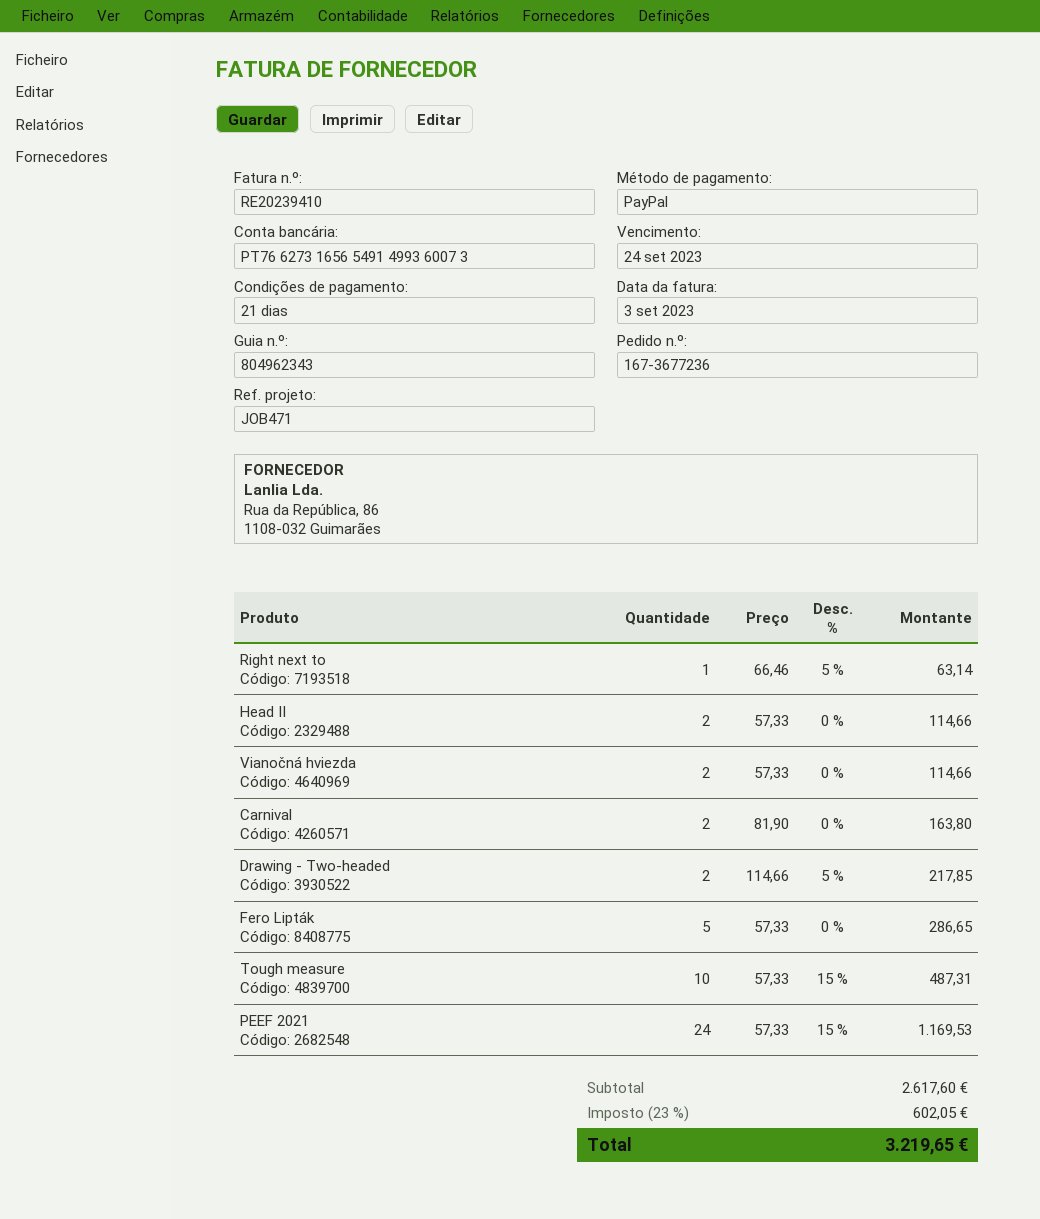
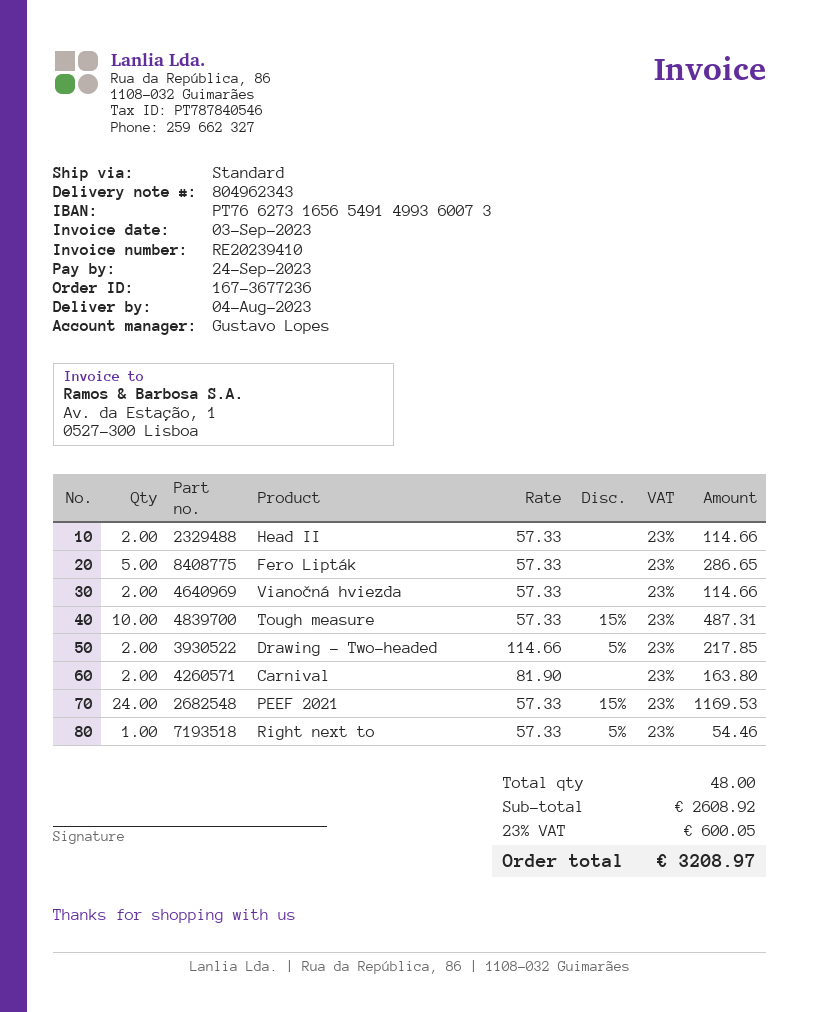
Right next to: 1 x 66.46 - 5% = 63.14 -> 1 x 57.33 - 5% = 54.46
subtotal: 2617.60 -> 2608.92
tax: 23% = 602.05 -> 23% = 600.05
total: 3219.65 -> 3208.97

